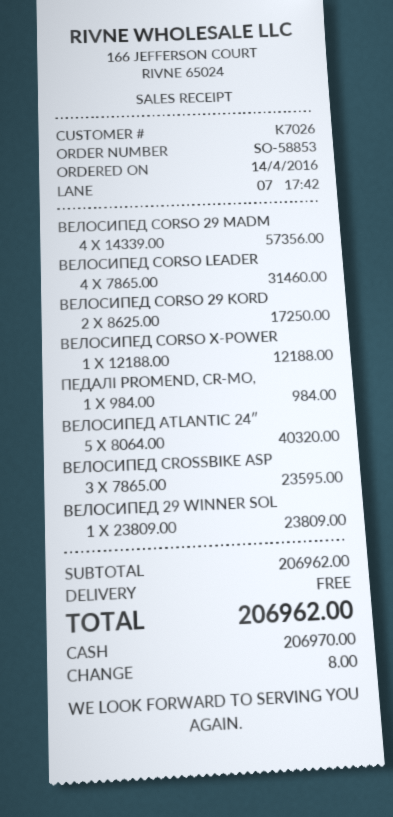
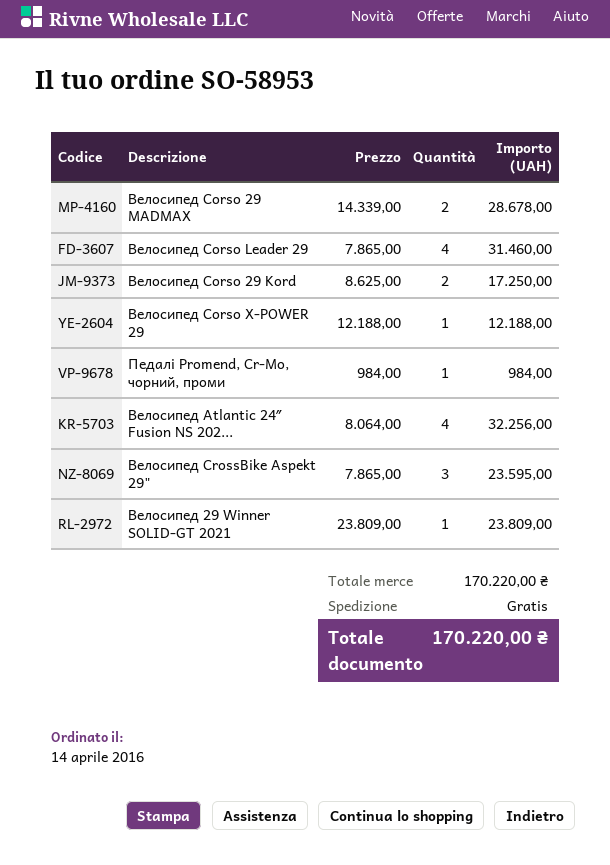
order number: SO-58853 -> SO-58953
ВЕЛОСИПЕД CORSO 29 MADM: 4 x 14339.00 = 57356.00 -> 2 x 14339.00 = 28678.00
ВЕЛОСИПЕД ATLANTIC 24″: 5 x 8064.00 = 40320.00 -> 4 x 8064.00 = 32256.00
subtotal: 206962.00 -> 170220.00
total: 206962.00 -> 170220.00

